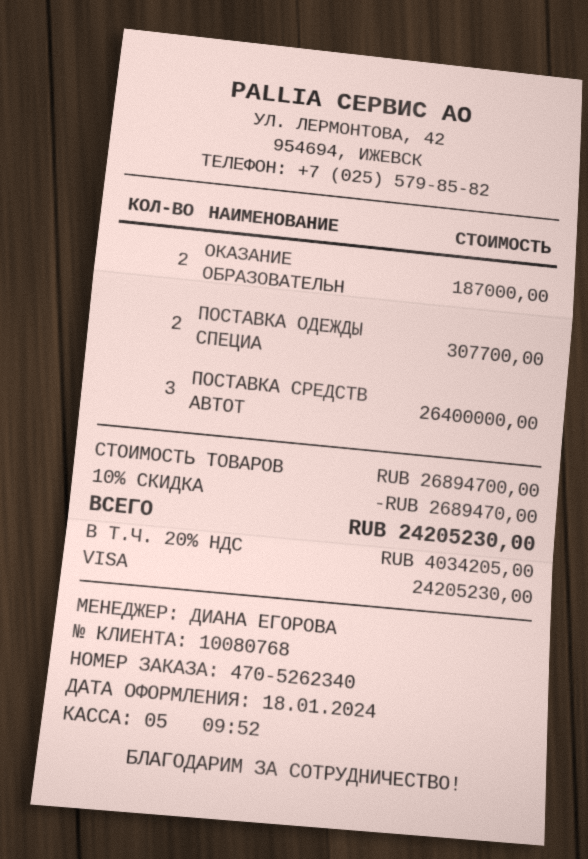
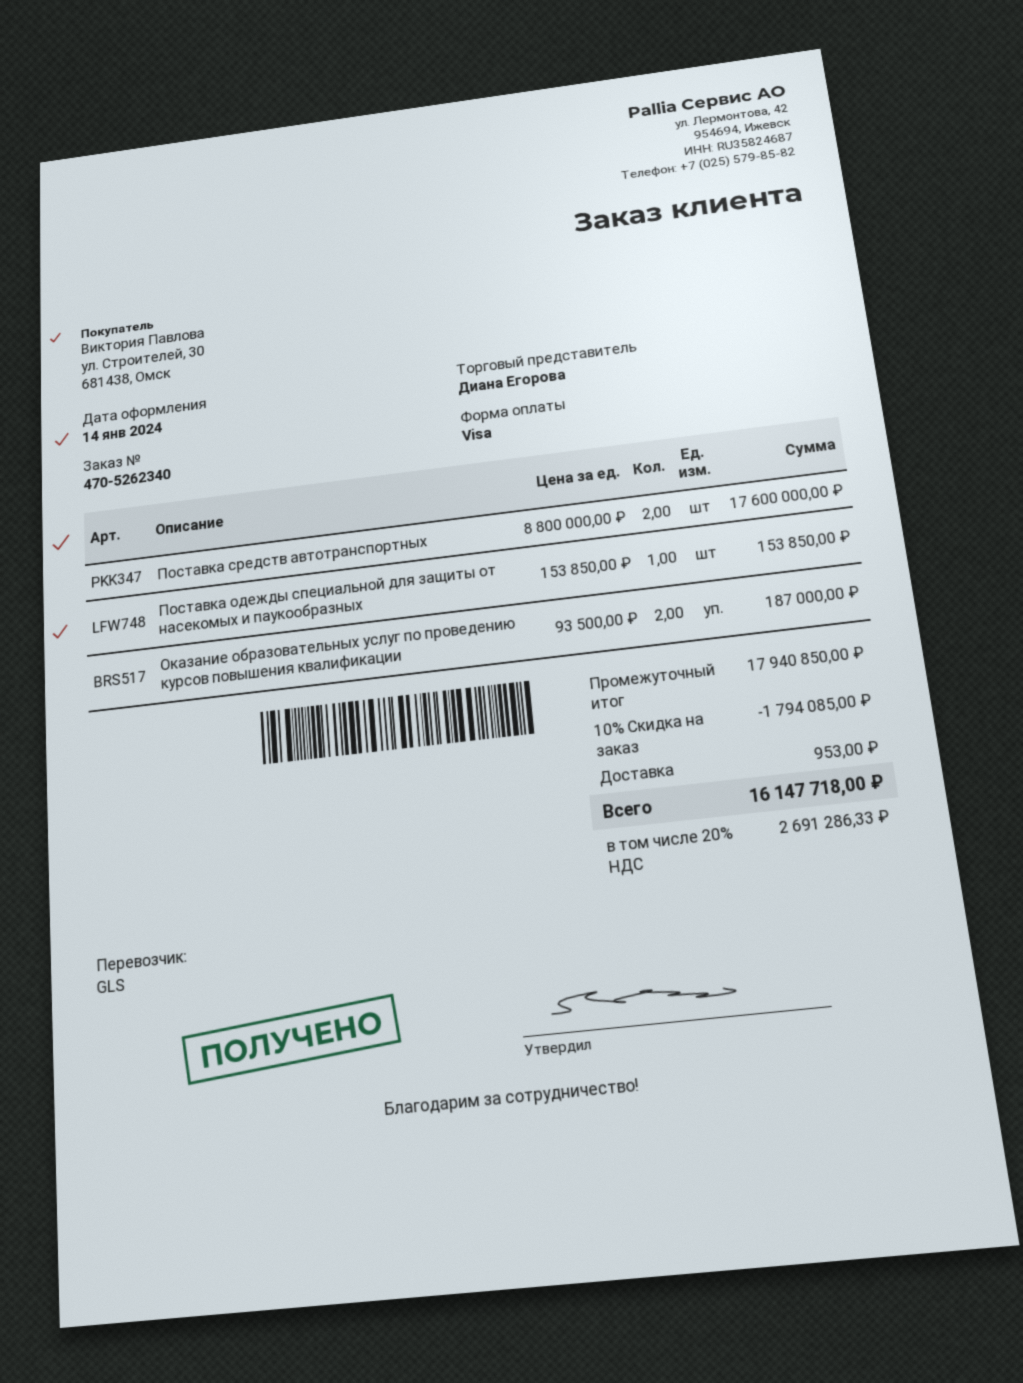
order date: 2024-01-18 -> 2024-01-14
ПОСТАВКА ОДЕЖДЫ СПЕЦИА: 2 for 307700.00 -> 1 for 153850.00
ПОСТАВКА СРЕДСТВ АВТОТ: 3 for 26400000.00 -> 2 for 17600000.00
subtotal: 26894700.00 -> 17940850.00
discount: 10% = 2689470.00 -> 10% = 1794085.00
shipping: none -> 953.00
tax: 20% = 4034205.00 -> 20% = 2691286.33
total: 24205230.00 -> 16147718.00

